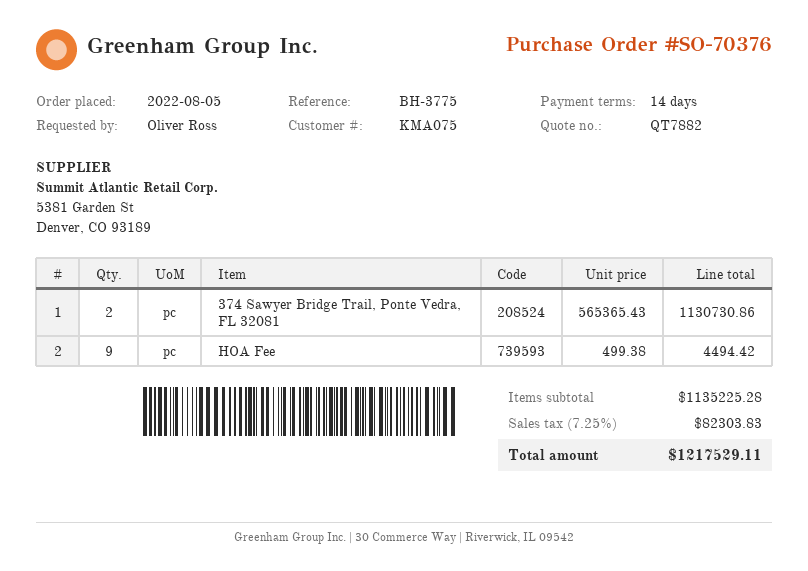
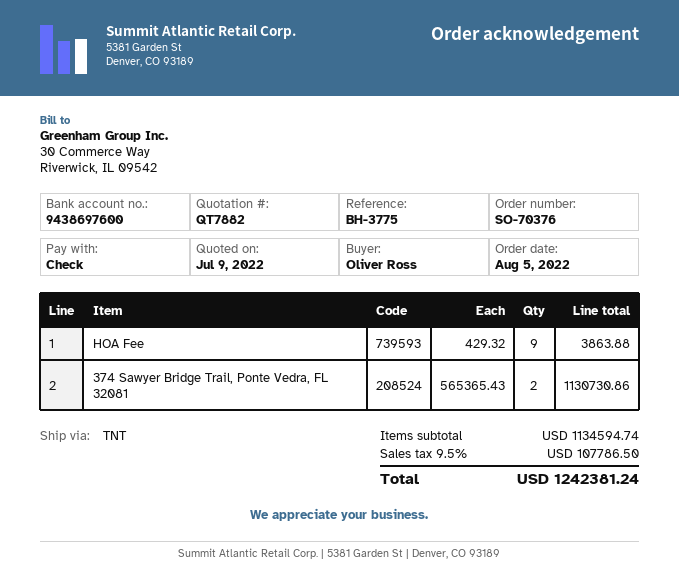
HOA Fee: 9 x 499.38 = 4494.42 -> 9 x 429.32 = 3863.88
subtotal: 1135225.28 -> 1134594.74
tax: 7.25% = 82303.83 -> 9.5% = 107786.50
total: 1217529.11 -> 1242381.24

